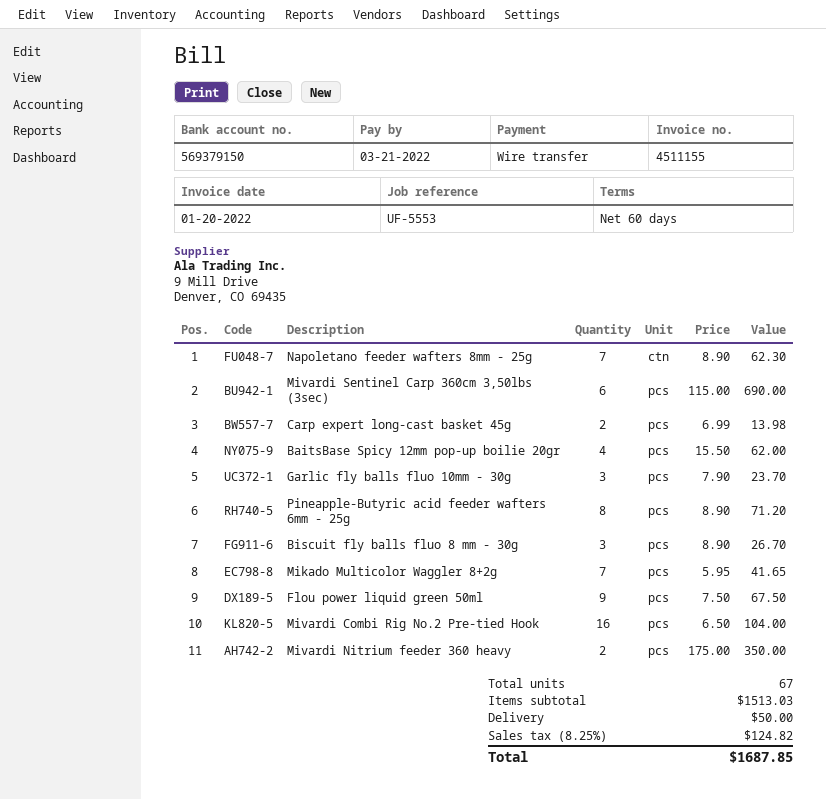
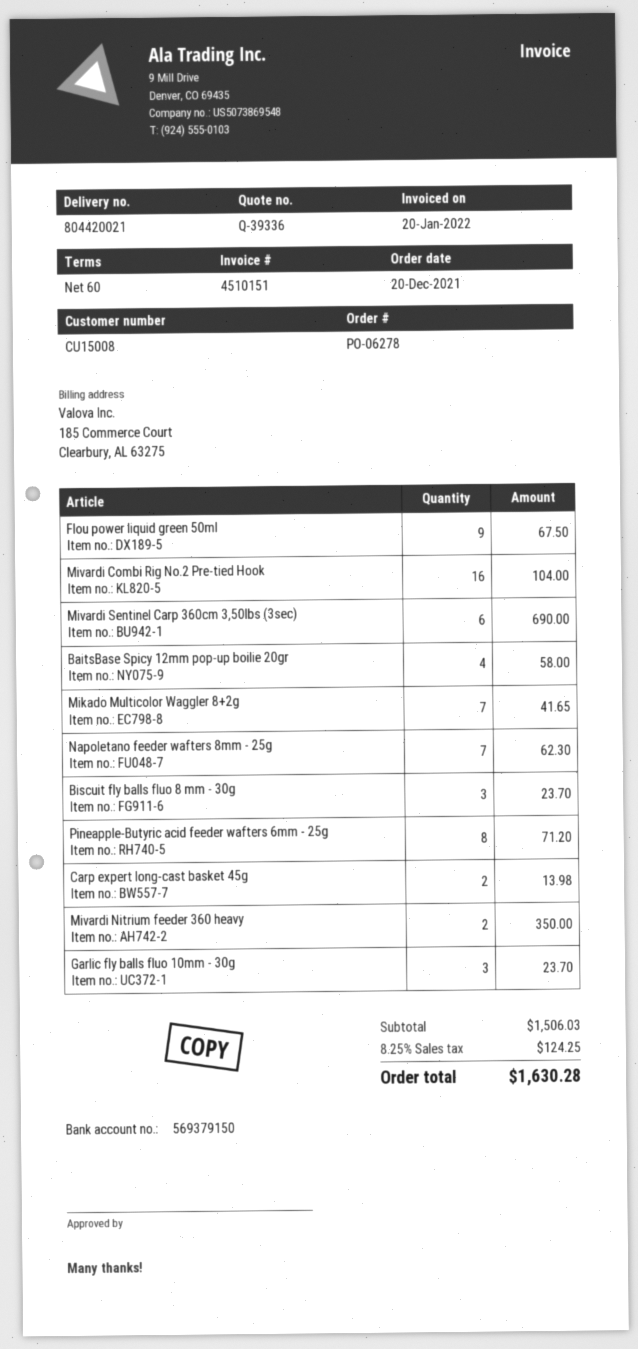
invoice number: 4511155 -> 4510151
BaitsBase Spicy 12mm pop-up boilie 20gr: 4 for 62.00 -> 4 for 58.00
Biscuit fly balls fluo 8 mm - 30g: 3 for 26.70 -> 3 for 23.70
subtotal: 1513.03 -> 1506.03
shipping: 50.00 -> none
tax: 8.25% = 124.82 -> 8.25% = 124.25
total: 1687.85 -> 1630.28

